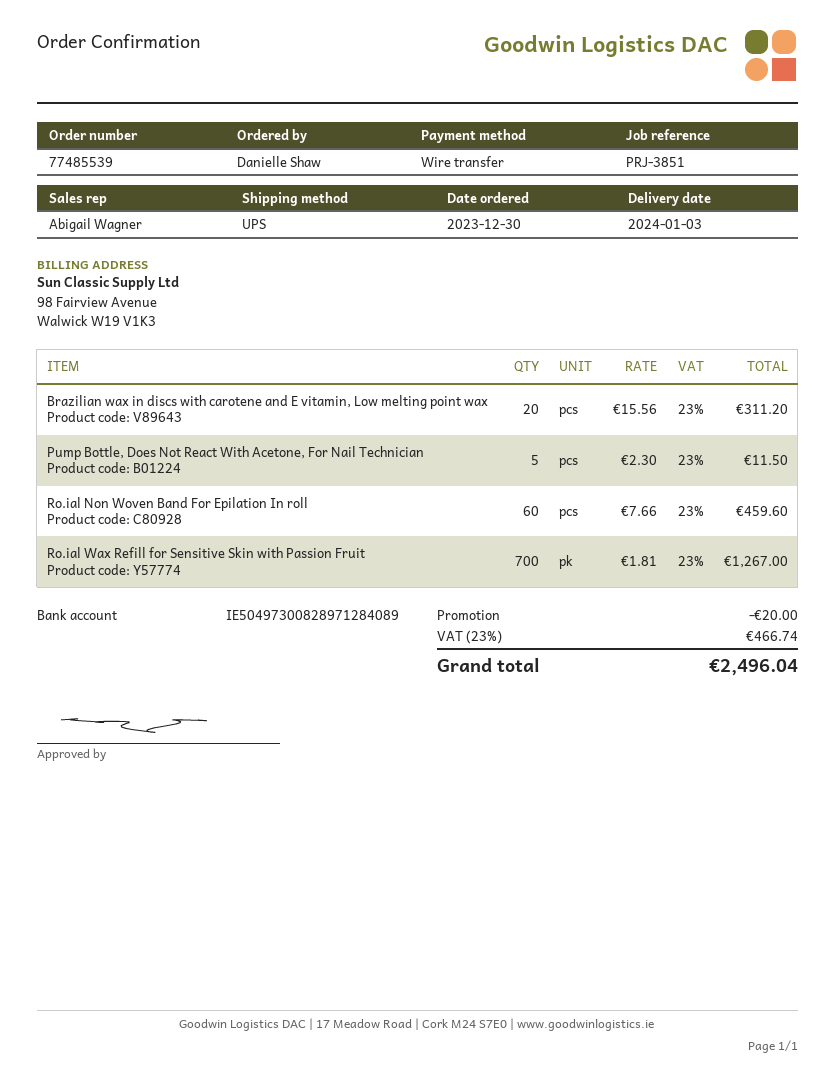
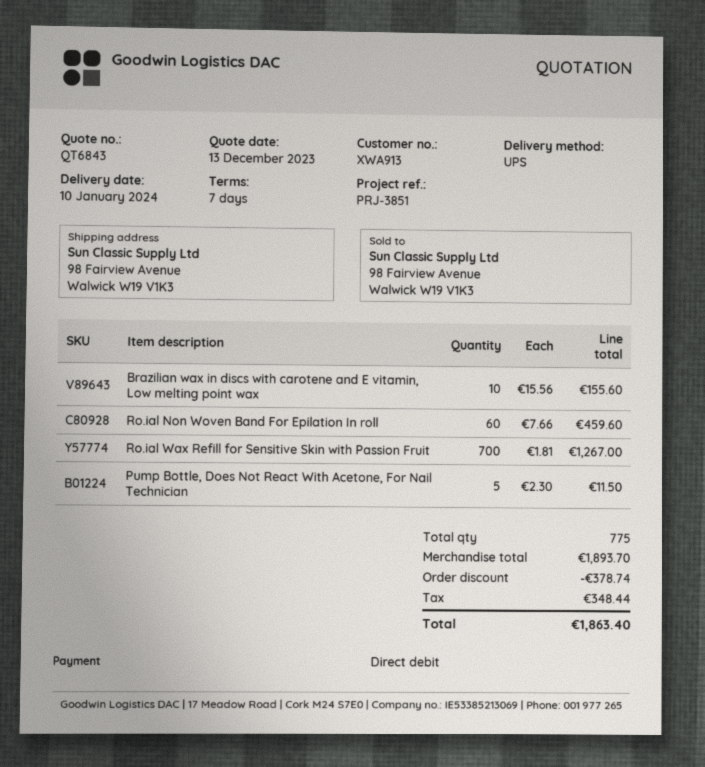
delivery date: 2024-01-03 -> 2024-01-10
payment method: bank transfer -> direct debit
Brazilian wax in discs with carotene and E vitamin, Low melting point wax: 20 x 15.56 = 311.20 -> 10 x 15.56 = 155.60
discount: 20.00 -> 378.74
tax: 466.74 -> 348.44
total: 2496.04 -> 1863.40

